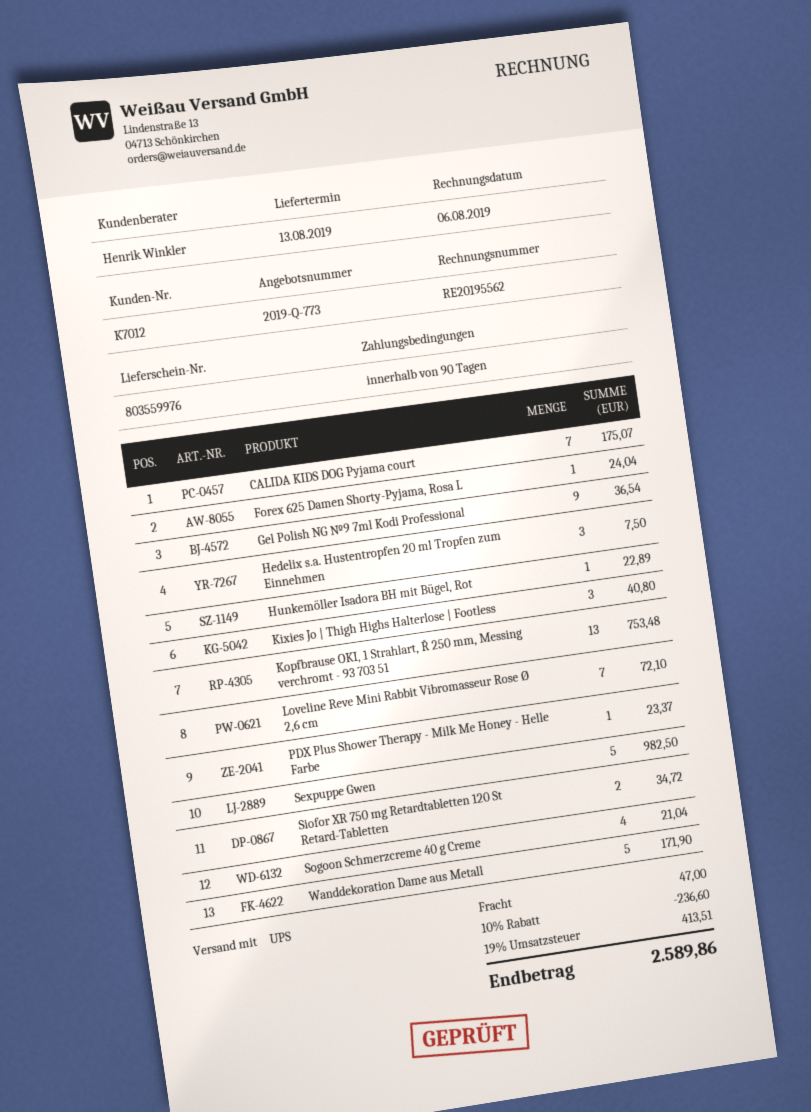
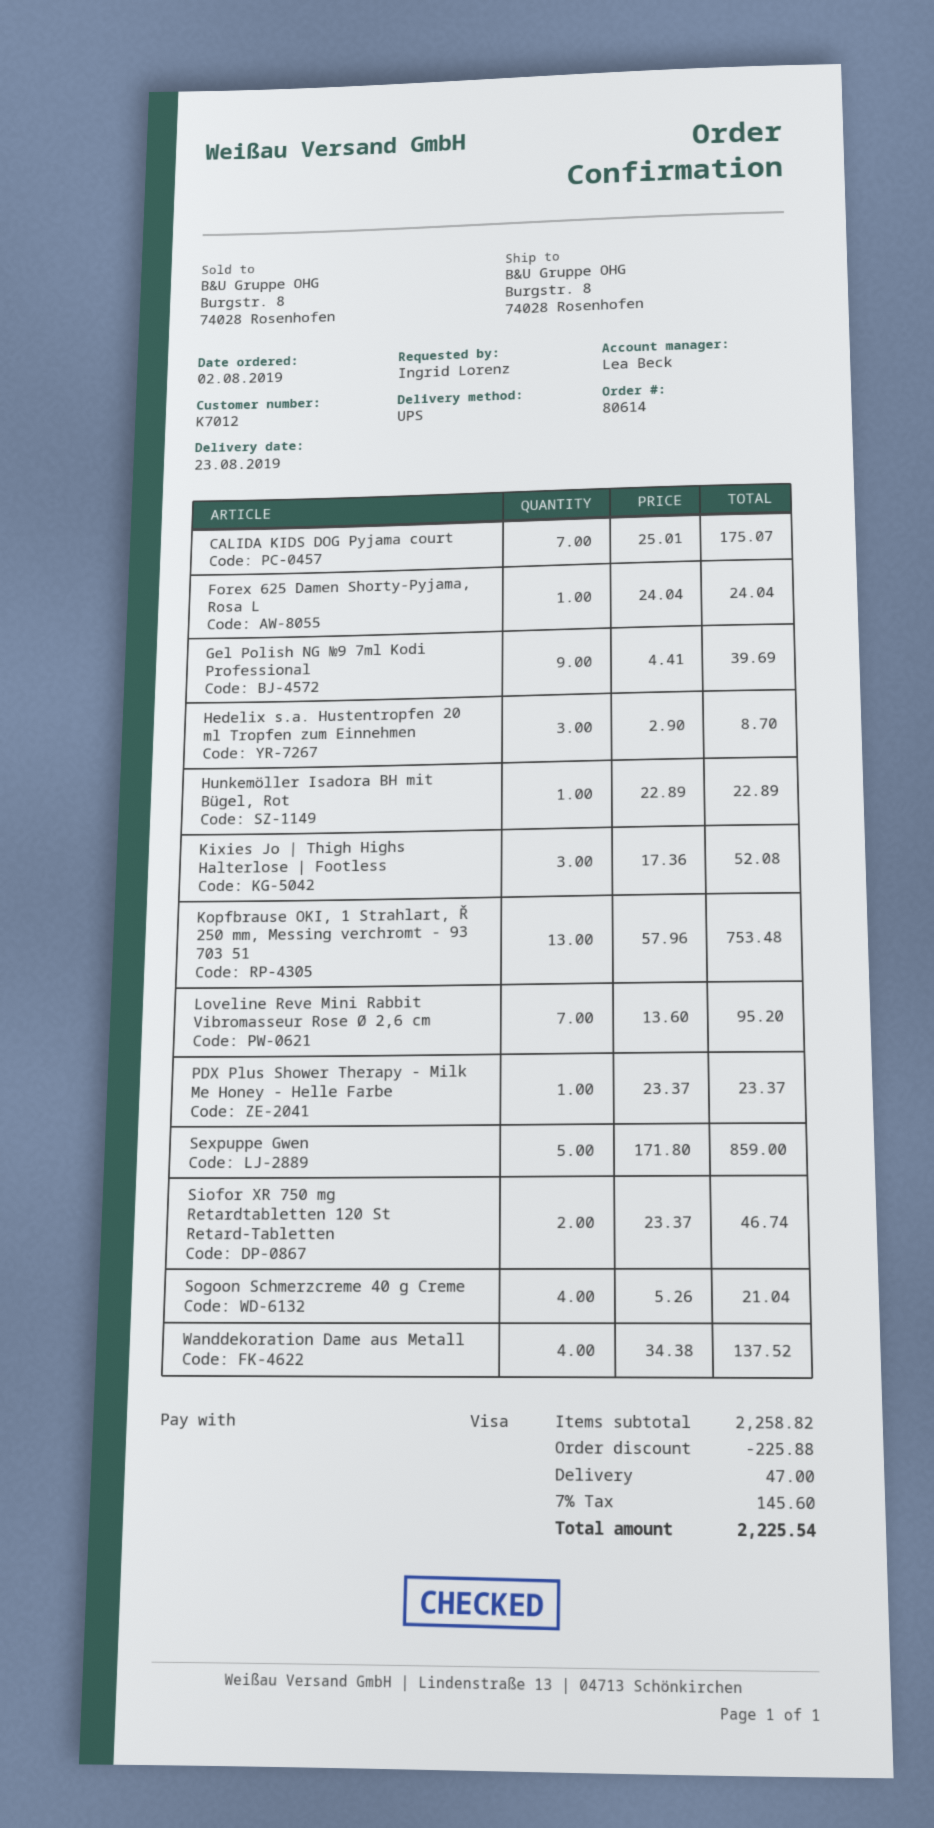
delivery date: 2019-08-13 -> 2019-08-23
sales rep: Henrik Winkler -> Lea Beck
Gel Polish NG №9 7ml Kodi Professional: 9 for 36.54 -> 9 for 39.69
Hedelix s.a. Hustentropfen 20 ml Tropfen zum Einnehmen: 3 for 7.50 -> 3 for 8.70
Kixies Jo | Thigh Highs Halterlose | Footless: 3 for 40.80 -> 3 for 52.08
Loveline Reve Mini Rabbit Vibromasseur Rose Ø 2,6 cm: 7 for 72.10 -> 7 for 95.20
Sexpuppe Gwen: 5 for 982.50 -> 5 for 859.00
Siofor XR 750 mg Retardtabletten 120 St Retard-Tabletten: 2 for 34.72 -> 2 for 46.74
Wanddekoration Dame aus Metall: 5 for 171.90 -> 4 for 137.52
discount: 236.60 -> 225.88
tax: 19% = 413.51 -> 7% = 145.60
total: 2589.86 -> 2225.54

